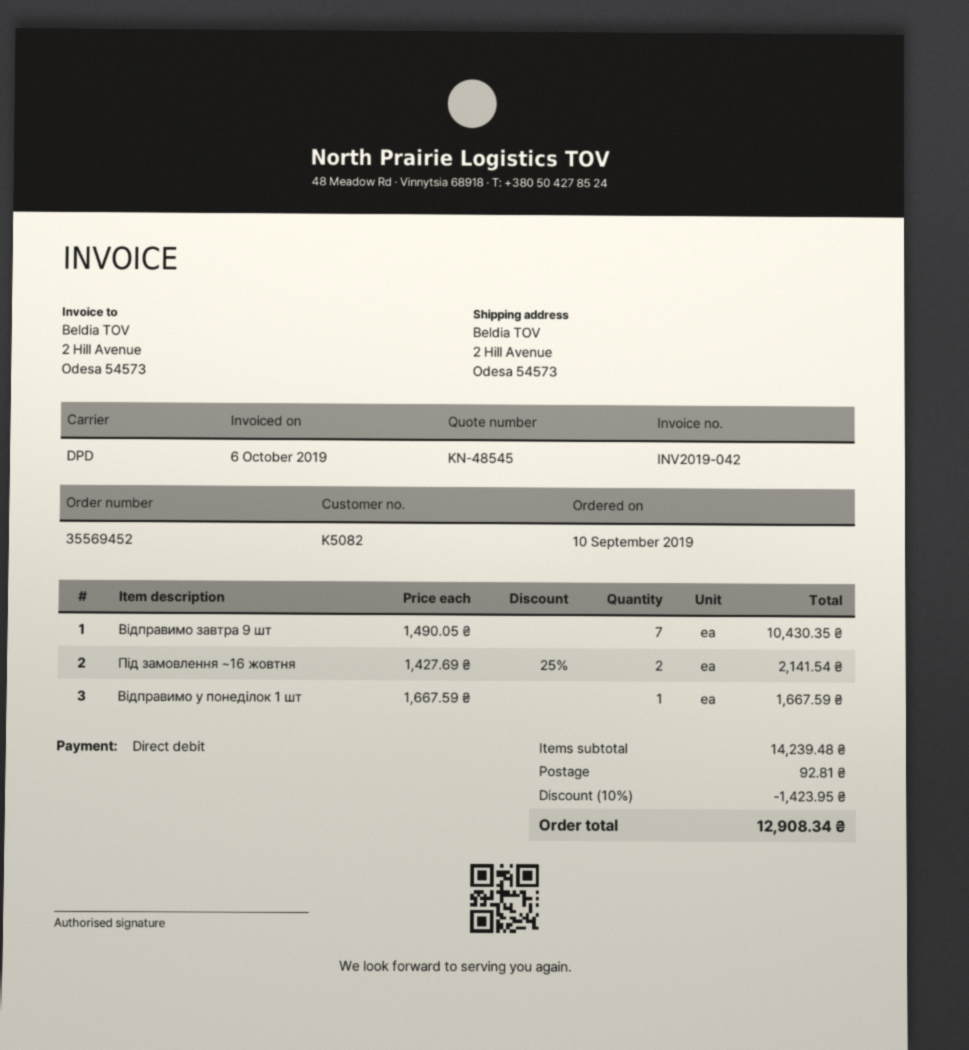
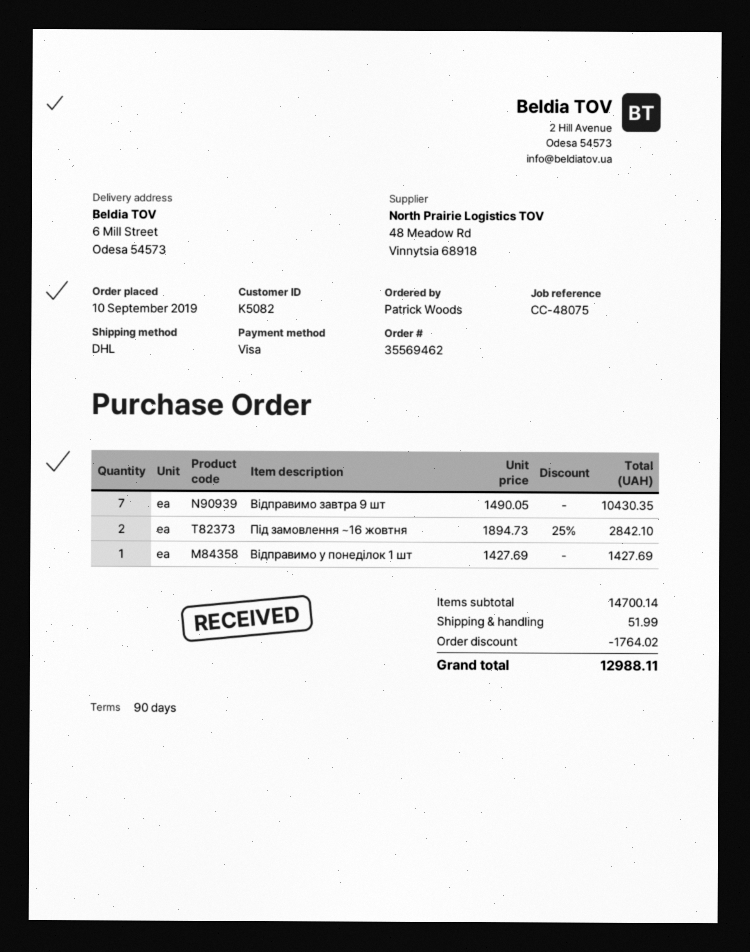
order number: 35569452 -> 35569462
payment method: direct debit -> Visa
shipping method: DPD -> DHL
ship to: 2 Hill Avenue, Odesa 54573 -> 6 Mill Street, Odesa 54573
Під замовлення ~16 жовтня: 2 x 1427.69 - 25% = 2141.54 -> 2 x 1894.73 - 25% = 2842.10
Відправимо у понеділок 1 шт: 1 x 1667.59 = 1667.59 -> 1 x 1427.69 = 1427.69
subtotal: 14239.48 -> 14700.14
discount: 1423.95 -> 1764.02
shipping: 92.81 -> 51.99
total: 12908.34 -> 12988.11

